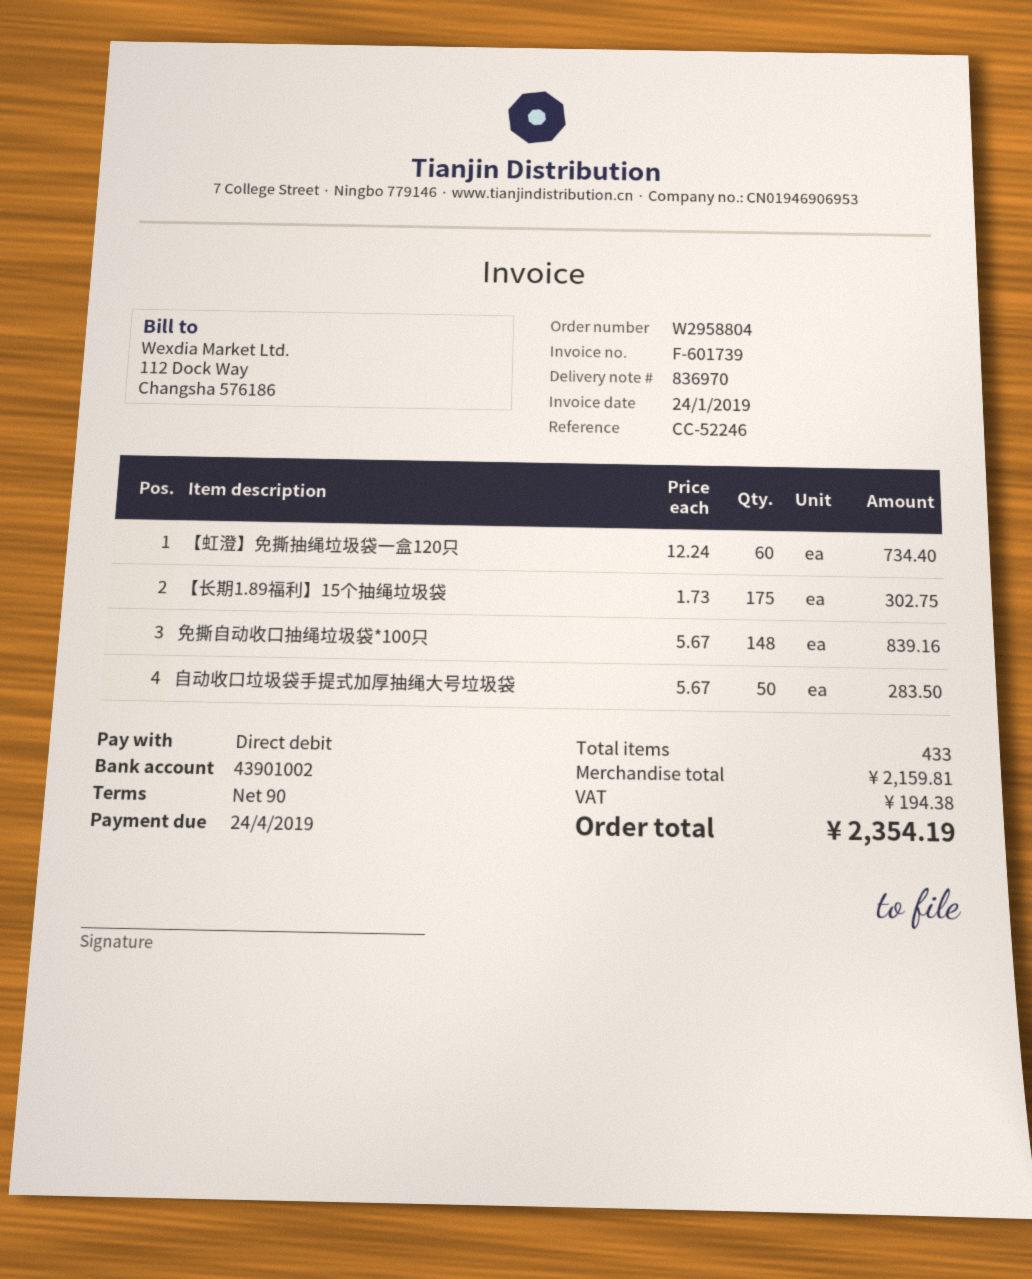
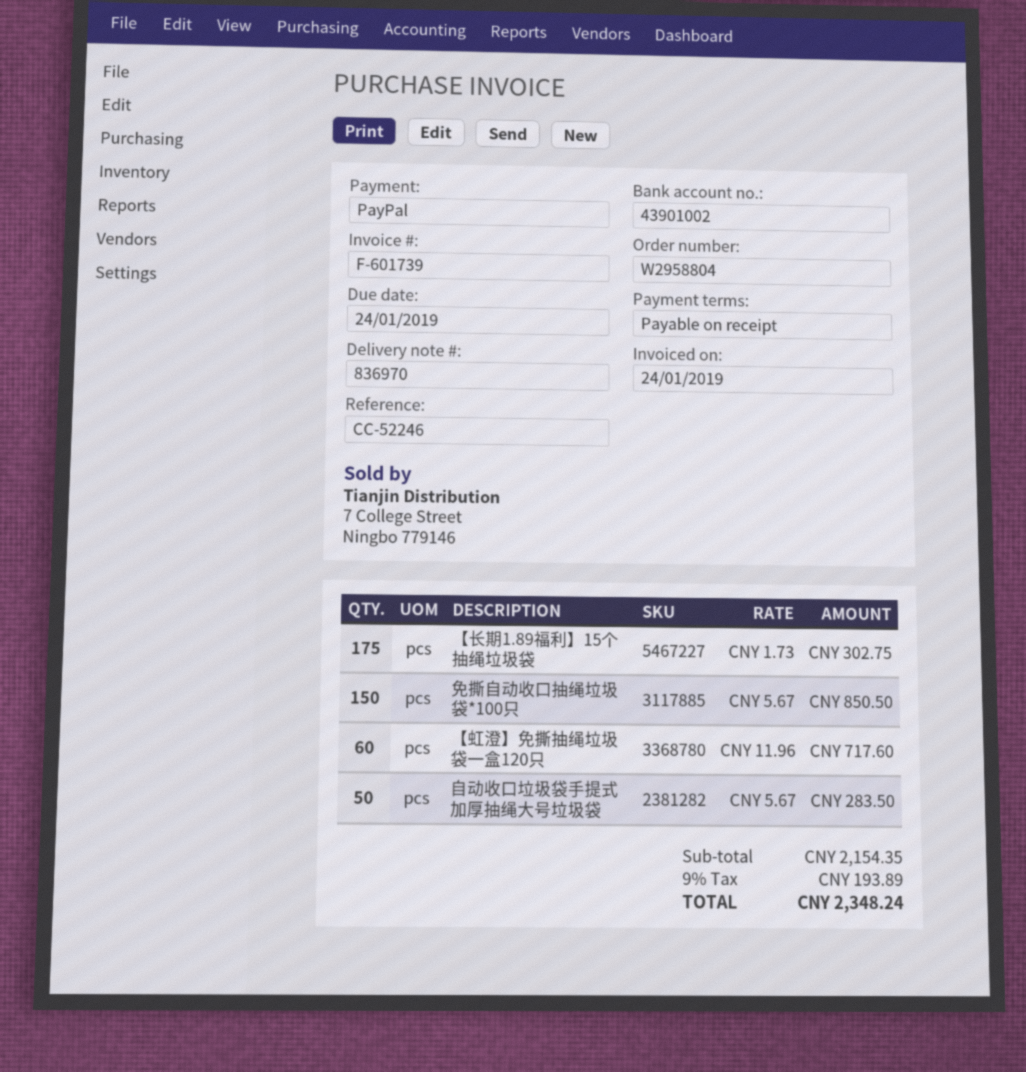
payment terms: 90 days -> on receipt
due date: 2019-04-24 -> 2019-01-24
payment method: direct debit -> PayPal
【虹澄】免撕抽绳垃圾袋一盒120只: 60 x 12.24 = 734.40 -> 60 x 11.96 = 717.60
免撕自动收口抽绳垃圾袋*100只: 148 x 5.67 = 839.16 -> 150 x 5.67 = 850.50
subtotal: 2159.81 -> 2154.35
tax: 194.38 -> 193.89
total: 2354.19 -> 2348.24

